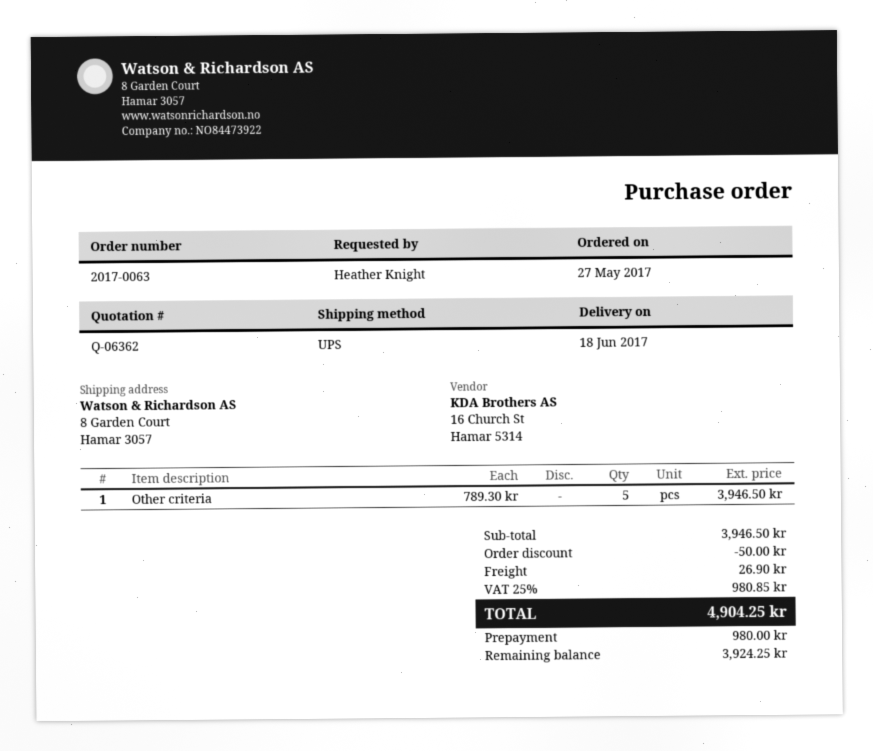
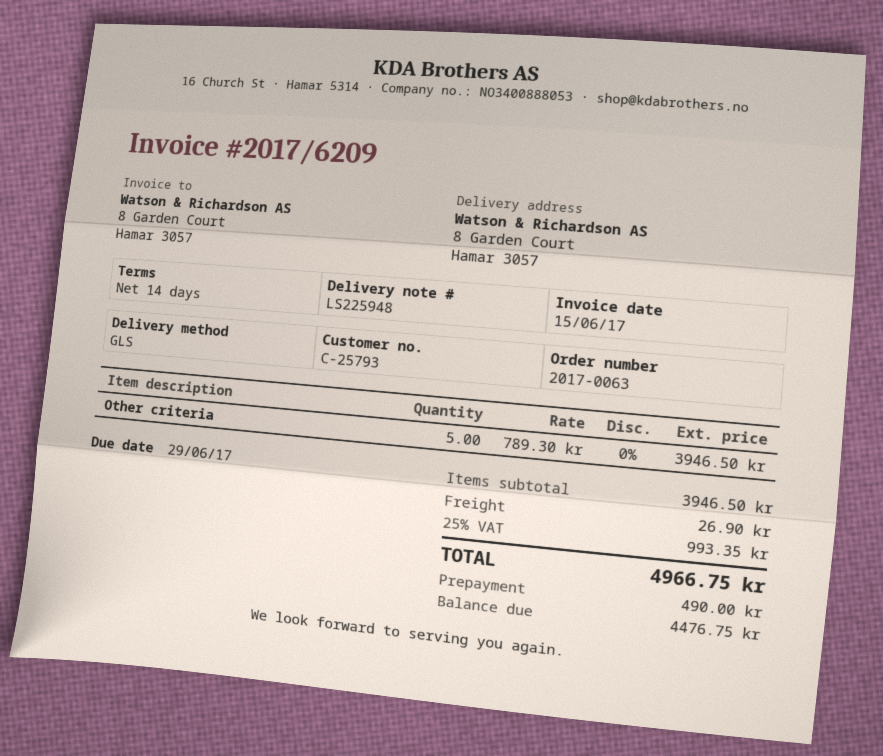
shipping method: UPS -> GLS
discount: 50.00 -> none
tax: 25% = 980.85 -> 25% = 993.35
total: 4904.25 -> 4966.75
deposit: 980.00 -> 490.00
balance: 3924.25 -> 4476.75

